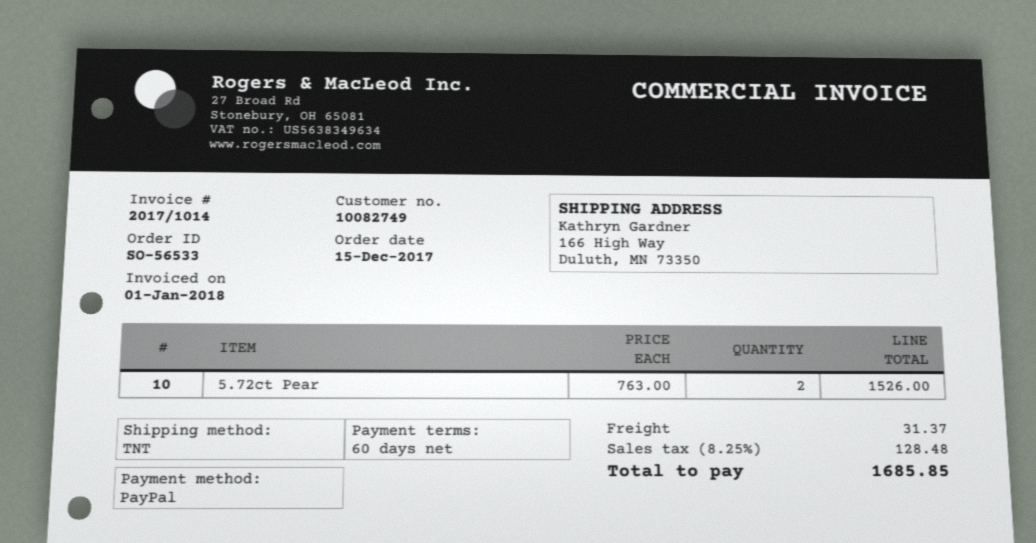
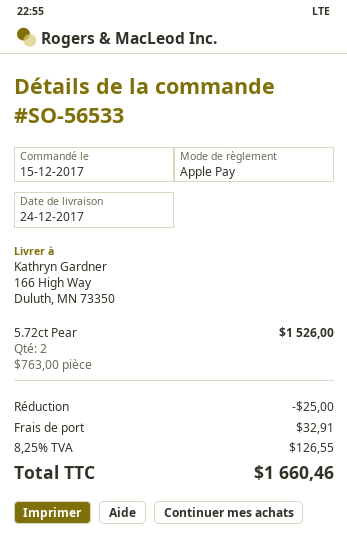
payment method: PayPal -> Apple Pay
discount: none -> 25.00
shipping: 31.37 -> 32.91
tax: 8.25% = 128.48 -> 8.25% = 126.55
total: 1685.85 -> 1660.46

